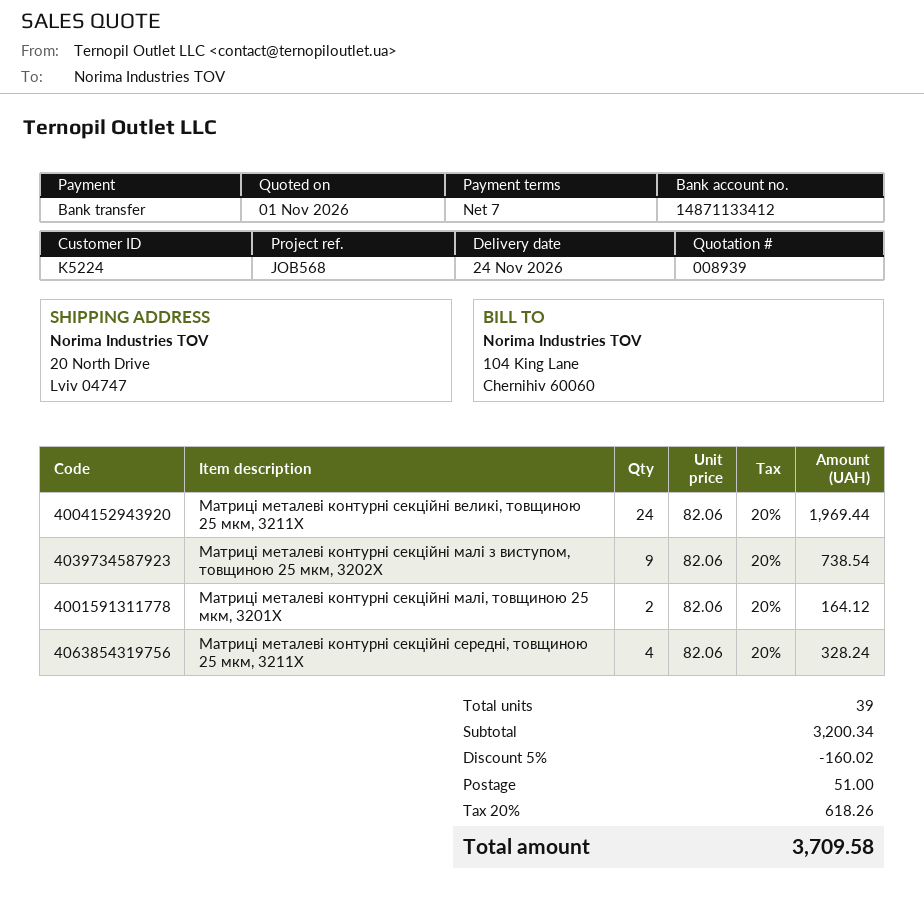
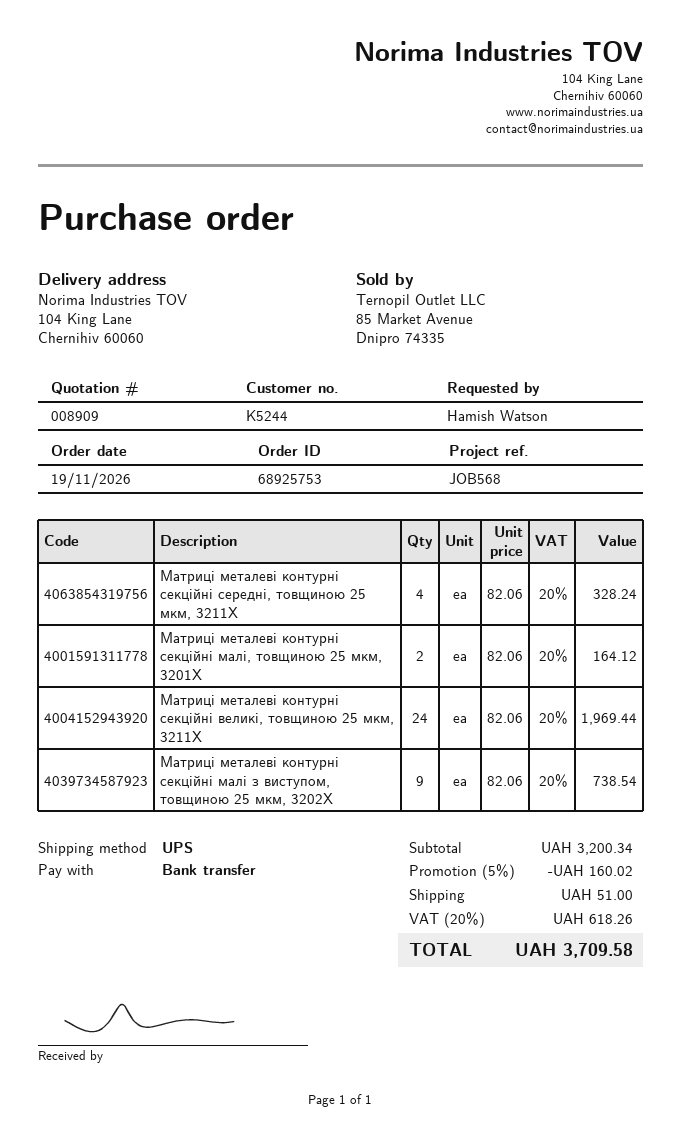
quote number: 008939 -> 008909
customer number: K5224 -> K5244
ship to: 20 North Drive, Lviv 04747 -> 104 King Lane, Chernihiv 60060

